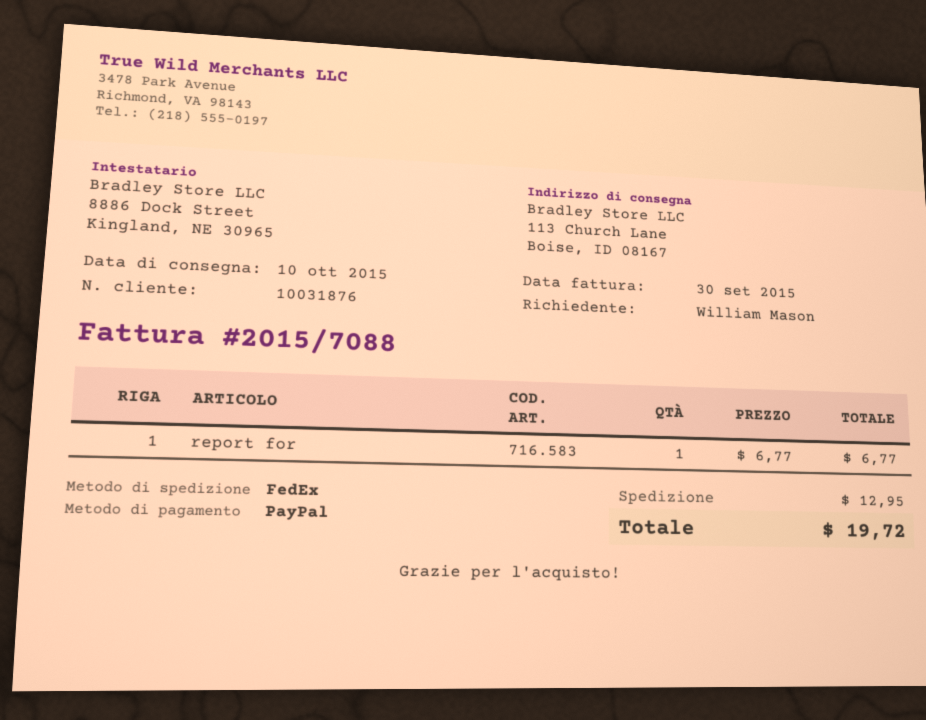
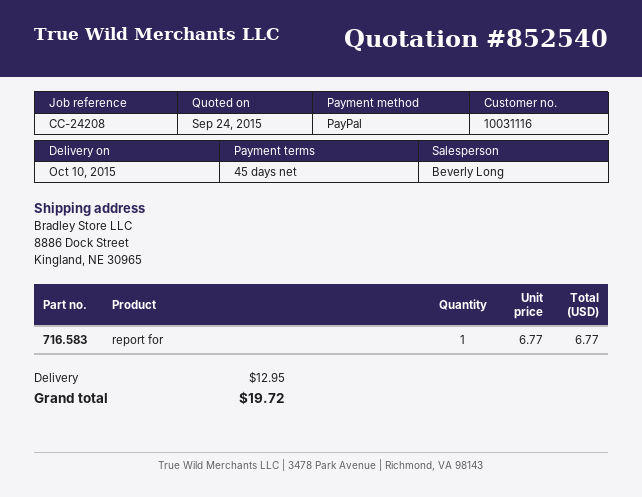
customer number: 10031876 -> 10031116
ship to: 113 Church Lane, Boise, ID 08167 -> 8886 Dock Street, Kingland, NE 30965

